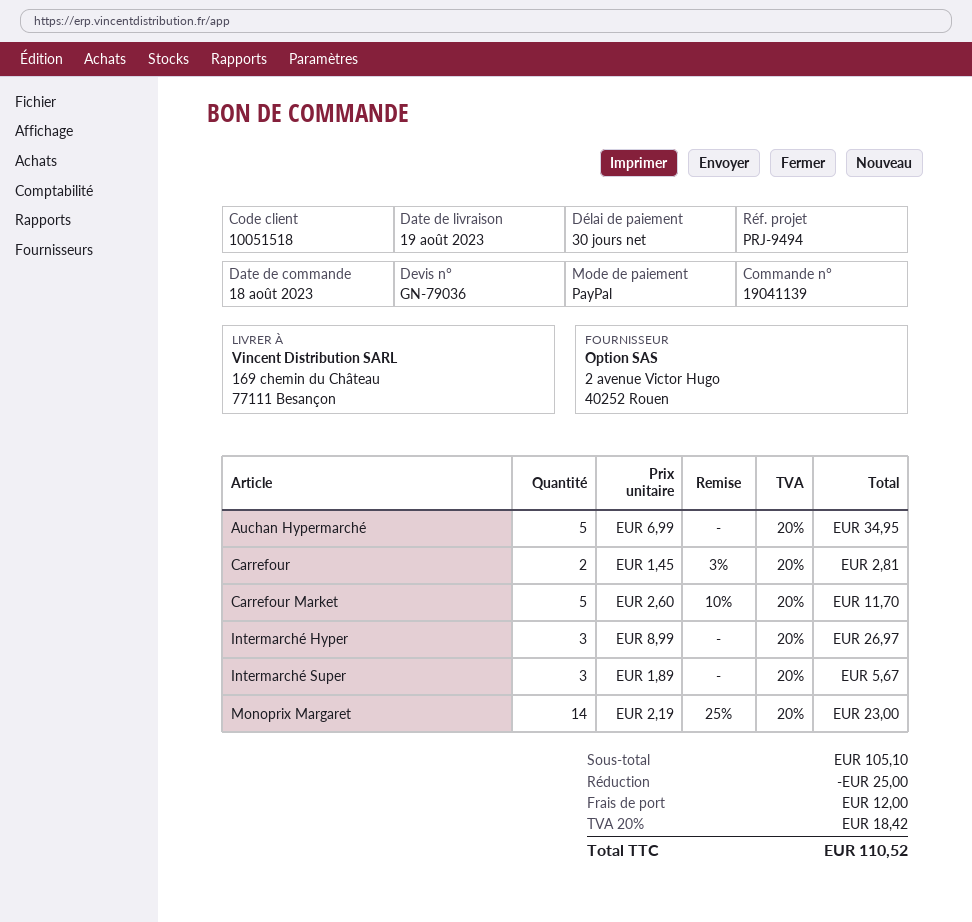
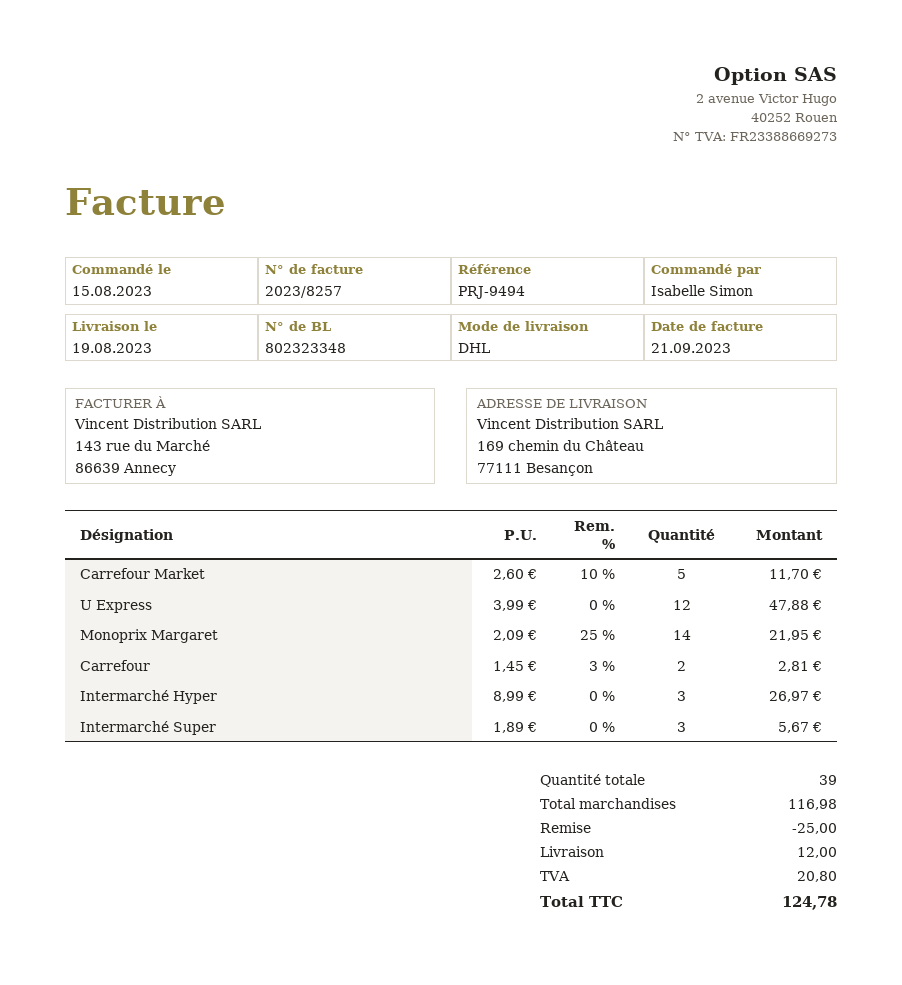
order date: 2023-08-18 -> 2023-08-15
Auchan Hypermarché: 5 x 6.99 = 34.95 -> none
Monoprix Margaret: 14 x 2.19 - 25% = 23.00 -> 14 x 2.09 - 25% = 21.95
U Express: none -> 12 x 3.99 = 47.88
subtotal: 105.10 -> 116.98
tax: 18.42 -> 20.80
total: 110.52 -> 124.78

